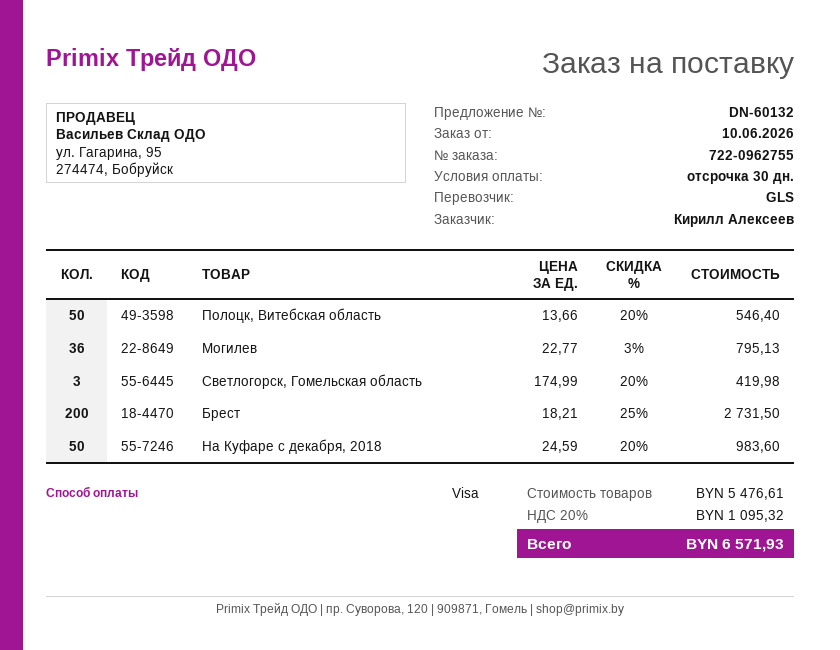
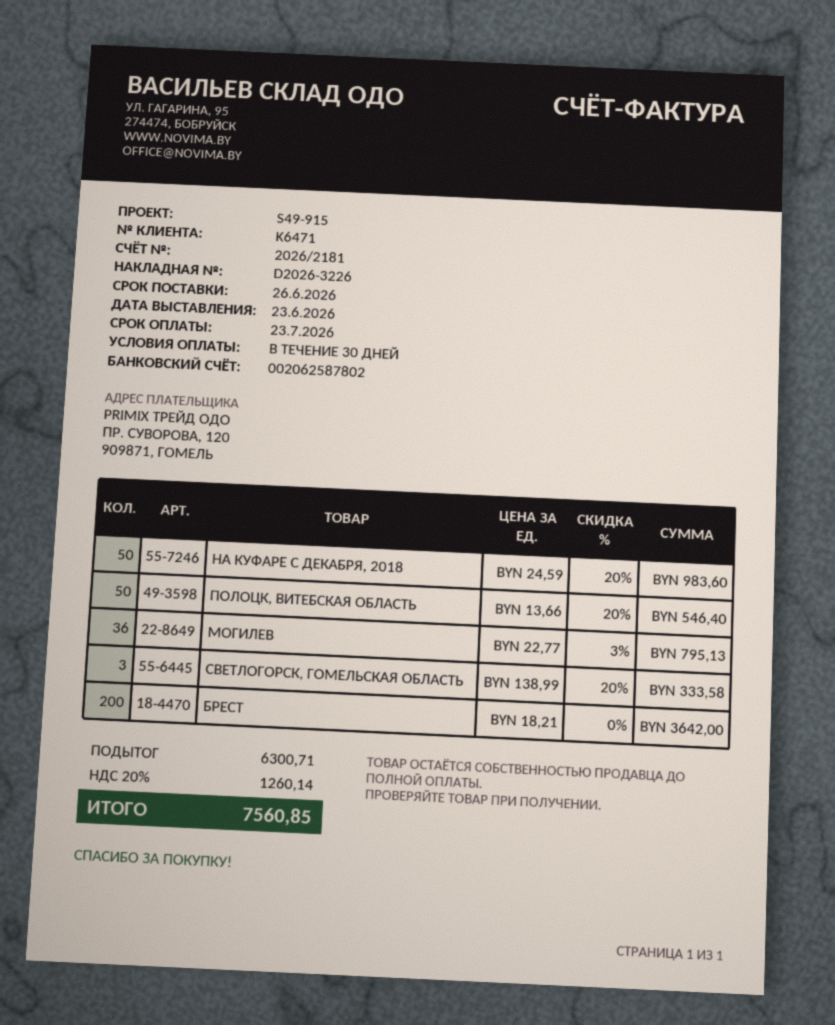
Светлогорск, Гомельская область: 3 x 174.99 - 20% = 419.98 -> 3 x 138.99 - 20% = 333.58
Брест: 200 x 18.21 - 25% = 2731.50 -> 200 x 18.21 = 3642.00
subtotal: 5476.61 -> 6300.71
tax: 20% = 1095.32 -> 20% = 1260.14
total: 6571.93 -> 7560.85

